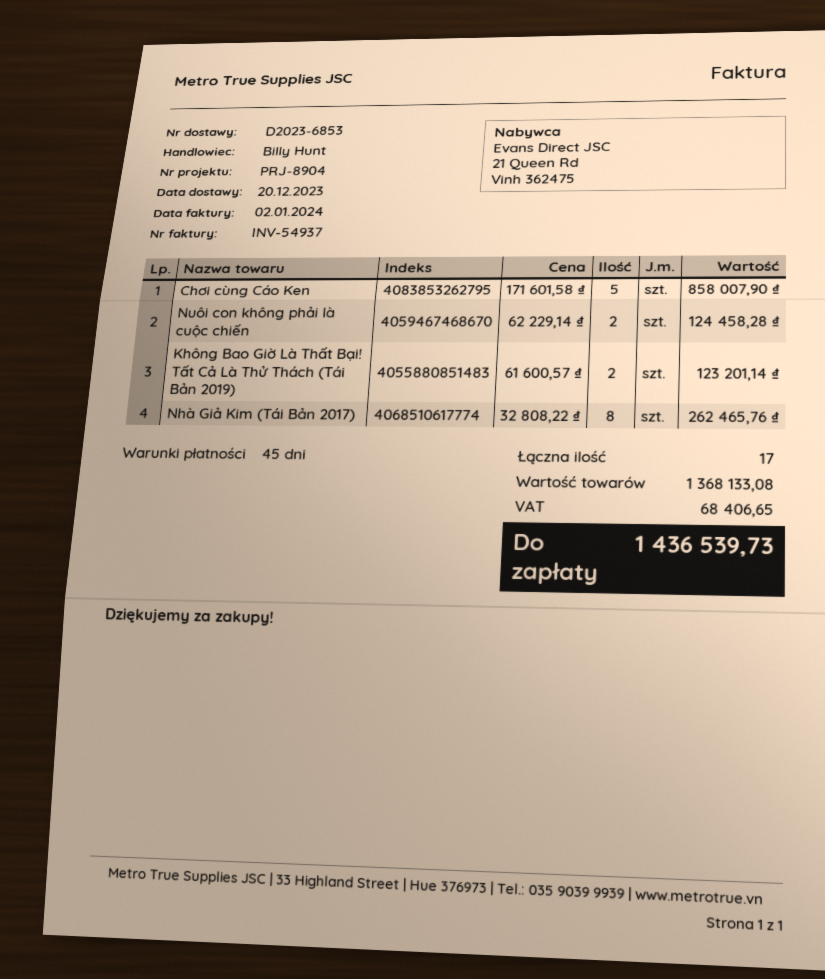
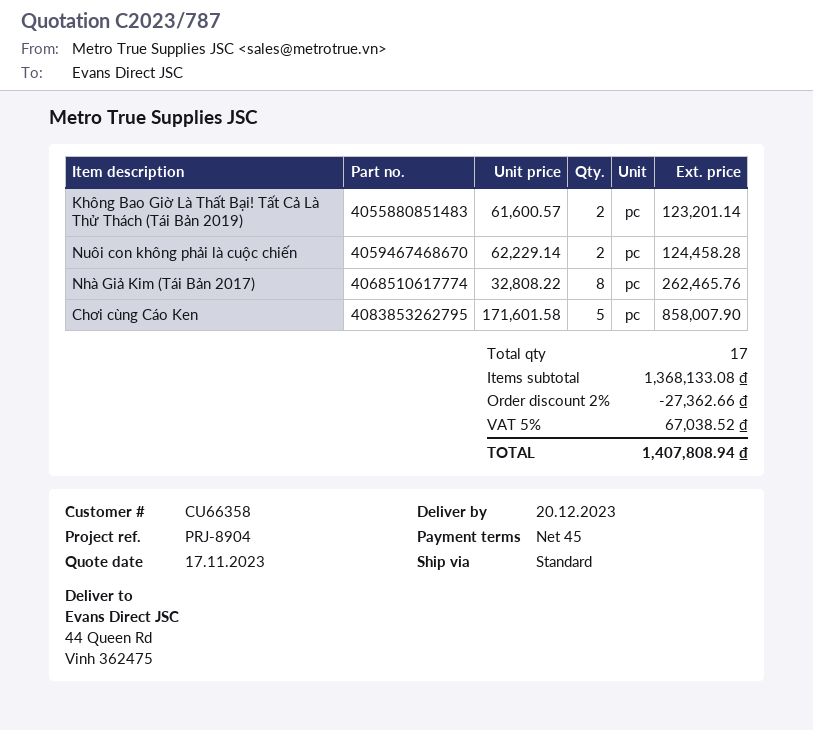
discount: none -> 2% = 27362.66
tax: 68406.65 -> 67038.52
total: 1436539.73 -> 1407808.94

